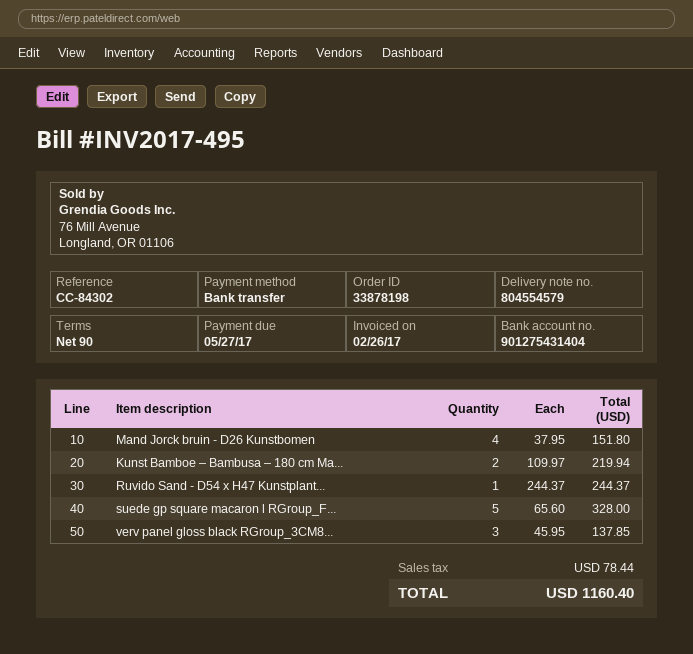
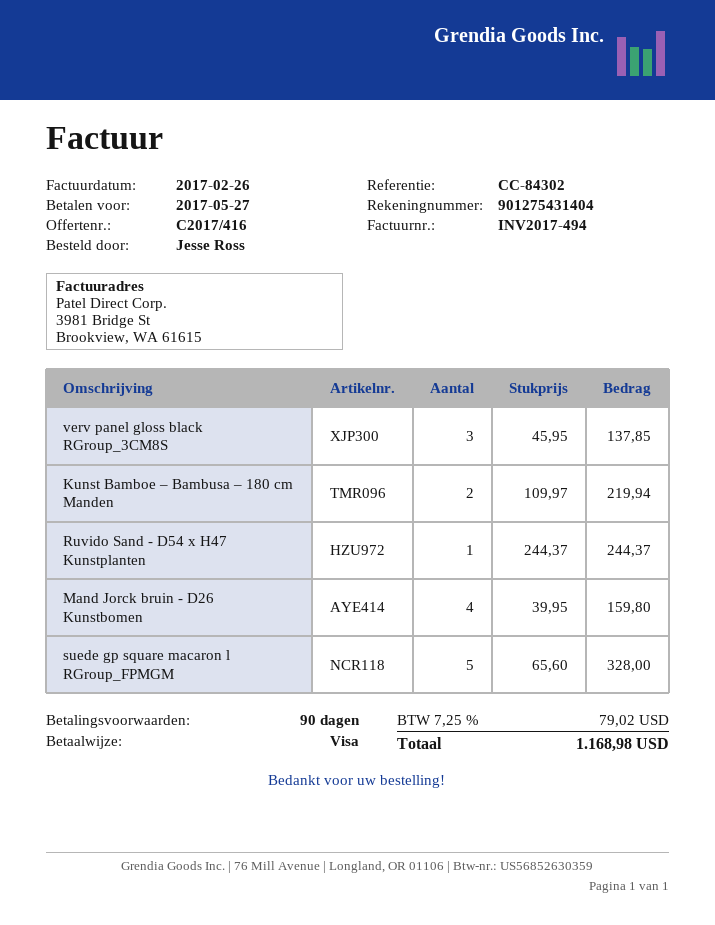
invoice number: INV2017-495 -> INV2017-494
payment method: bank transfer -> Visa
Mand Jorck bruin - D26 Kunstbomen: 4 x 37.95 = 151.80 -> 4 x 39.95 = 159.80
tax: 78.44 -> 79.02
total: 1160.40 -> 1168.98

